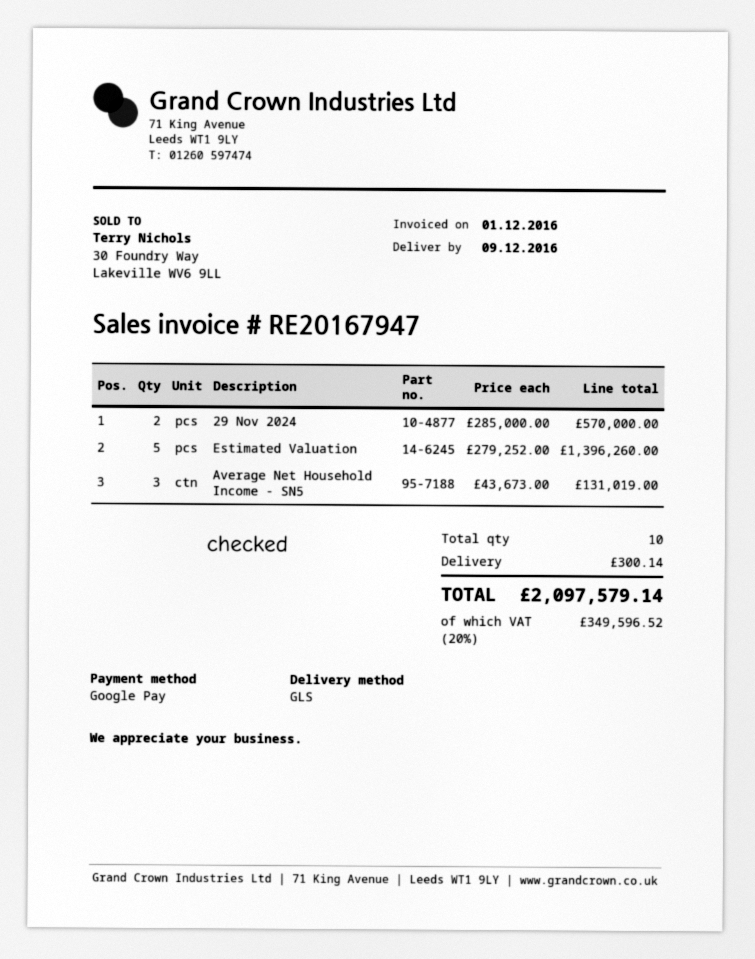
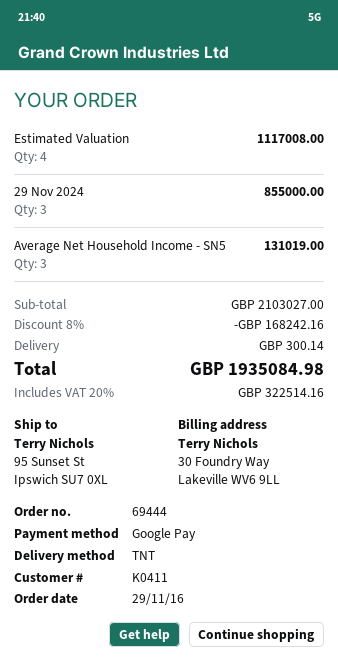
shipping method: GLS -> TNT
29 Nov 2024: 2 for 570000.00 -> 3 for 855000.00
Estimated Valuation: 5 for 1396260.00 -> 4 for 1117008.00
discount: none -> 8% = 168242.16
tax: 20% = 349596.52 -> 20% = 322514.16
total: 2097579.14 -> 1935084.98

